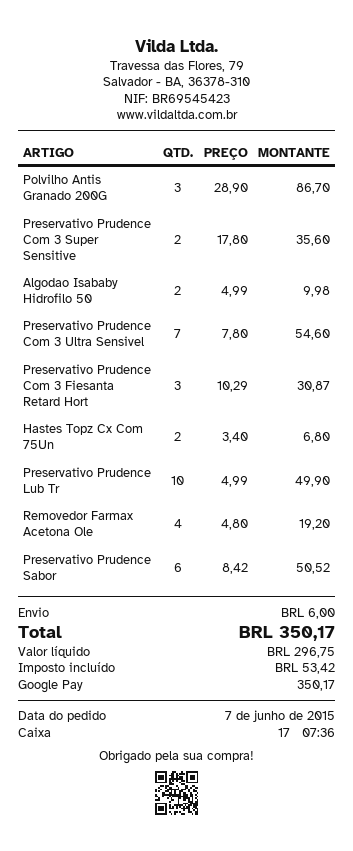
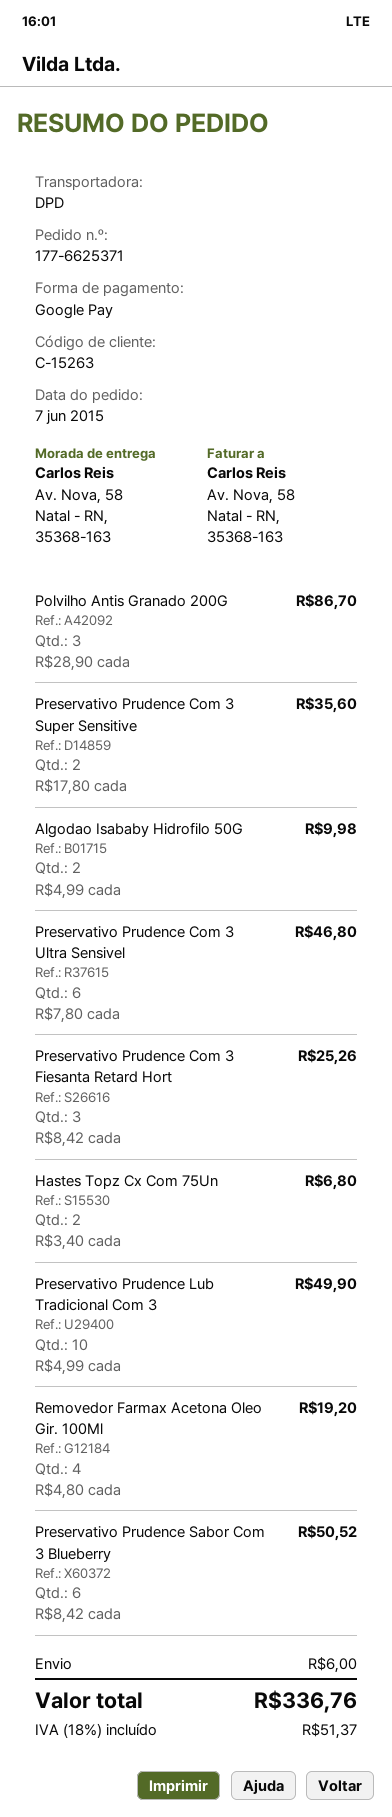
Preservativo Prudence Com 3 Ultra Sensivel: 7 x 7.80 = 54.60 -> 6 x 7.80 = 46.80
Preservativo Prudence Com 3 Fiesanta Retard Hort: 3 x 10.29 = 30.87 -> 3 x 8.42 = 25.26
tax: 53.42 -> 51.37
total: 350.17 -> 336.76

